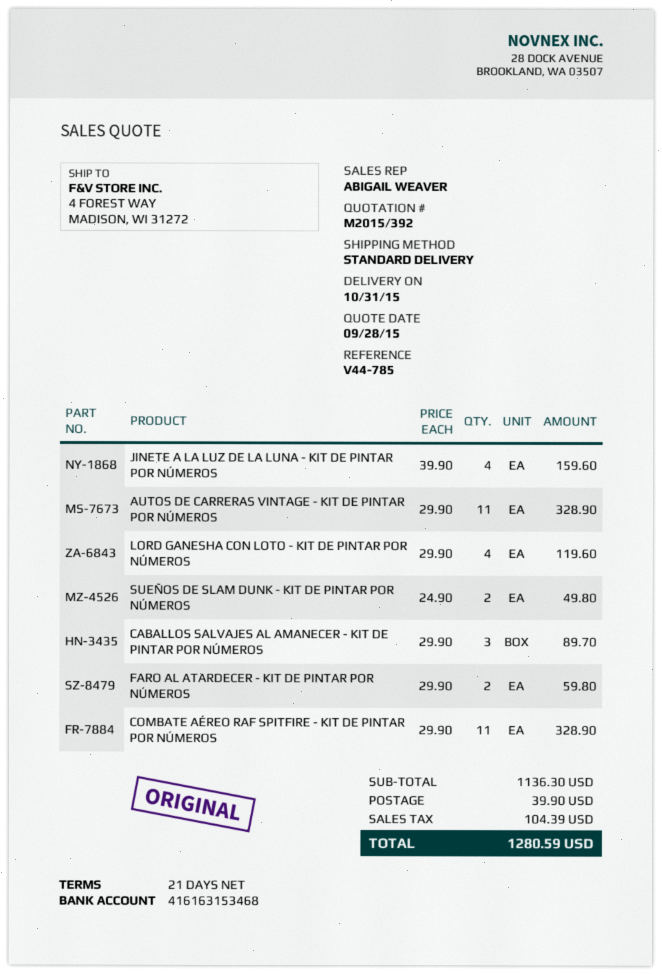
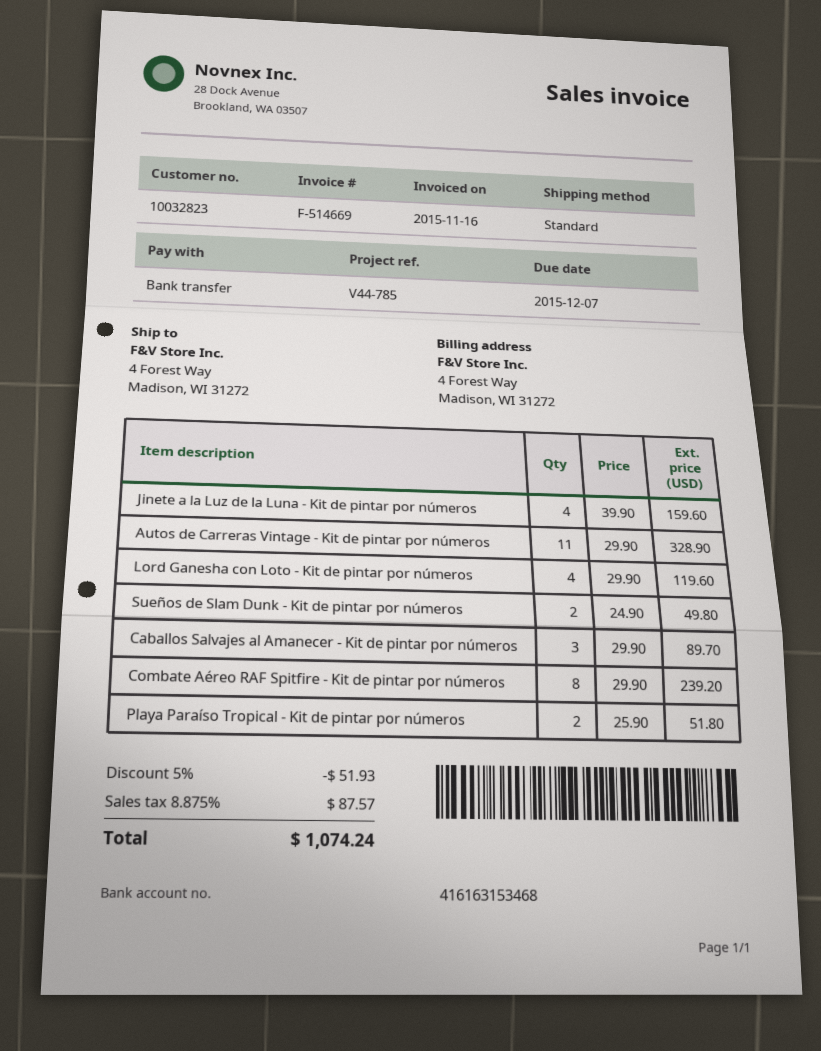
FARO AL ATARDECER - KIT DE PINTAR POR NÚMEROS: 2 x 29.90 = 59.80 -> none
COMBATE AÉREO RAF SPITFIRE - KIT DE PINTAR POR NÚMEROS: 11 x 29.90 = 328.90 -> 8 x 29.90 = 239.20
Playa Paraíso Tropical - Kit de pintar por números: none -> 2 x 25.90 = 51.80
discount: none -> 5% = 51.93
shipping: 39.90 -> none
tax: 104.39 -> 87.57
total: 1280.59 -> 1074.24

